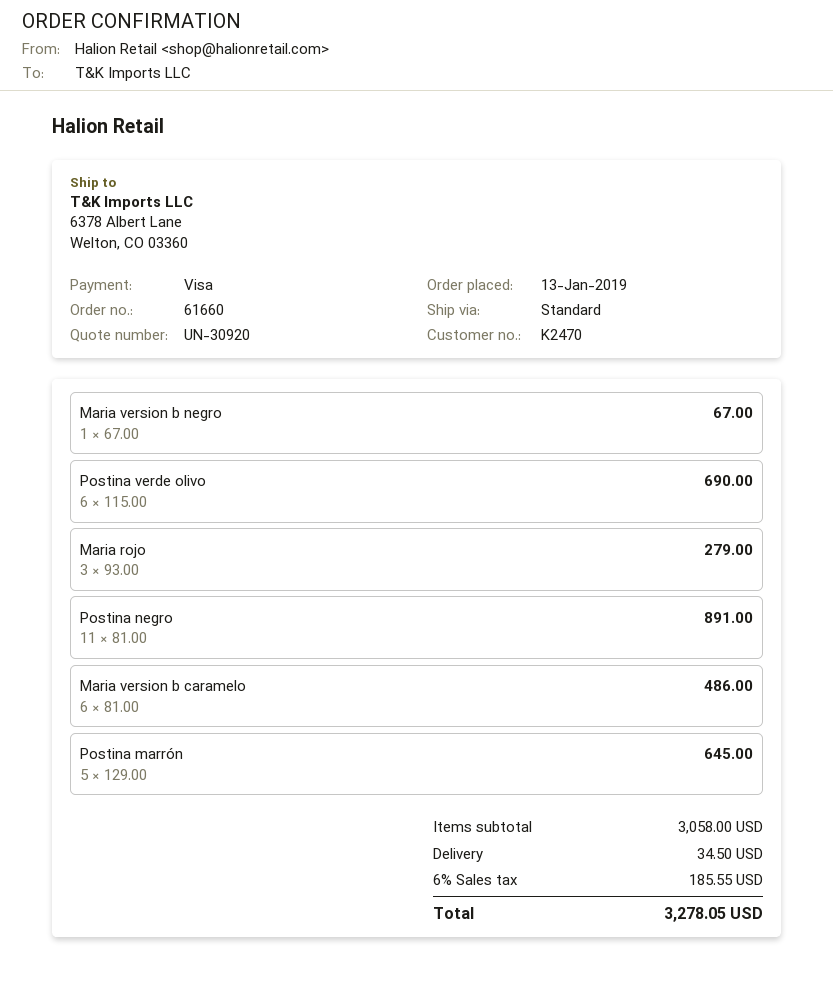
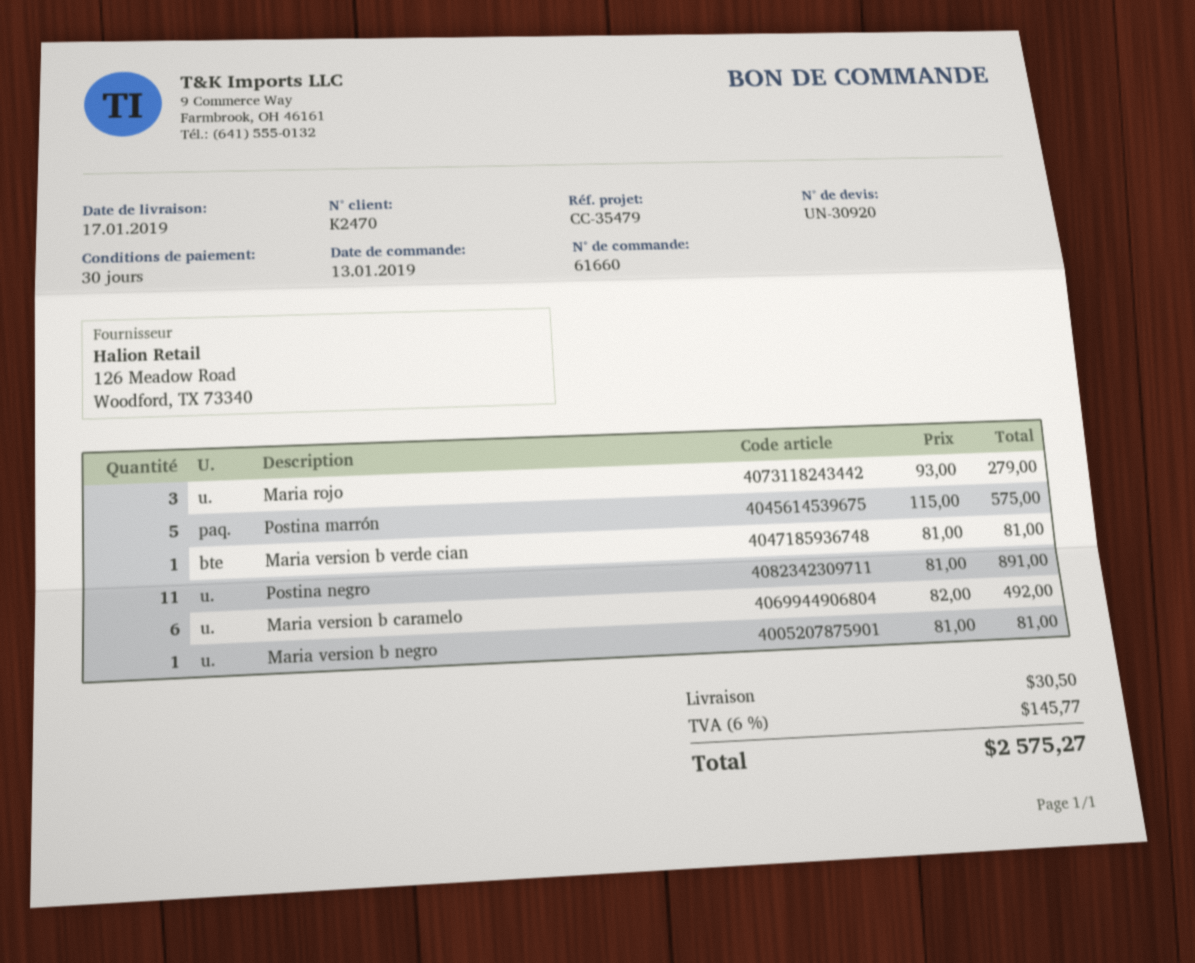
Maria version b negro: 1 x 67.00 = 67.00 -> 1 x 81.00 = 81.00
Postina verde olivo: 6 x 115.00 = 690.00 -> none
Maria version b caramelo: 6 x 81.00 = 486.00 -> 6 x 82.00 = 492.00
Postina marrón: 5 x 129.00 = 645.00 -> 5 x 115.00 = 575.00
Maria version b verde cian: none -> 1 x 81.00 = 81.00
shipping: 34.50 -> 30.50
tax: 6% = 185.55 -> 6% = 145.77
total: 3278.05 -> 2575.27

